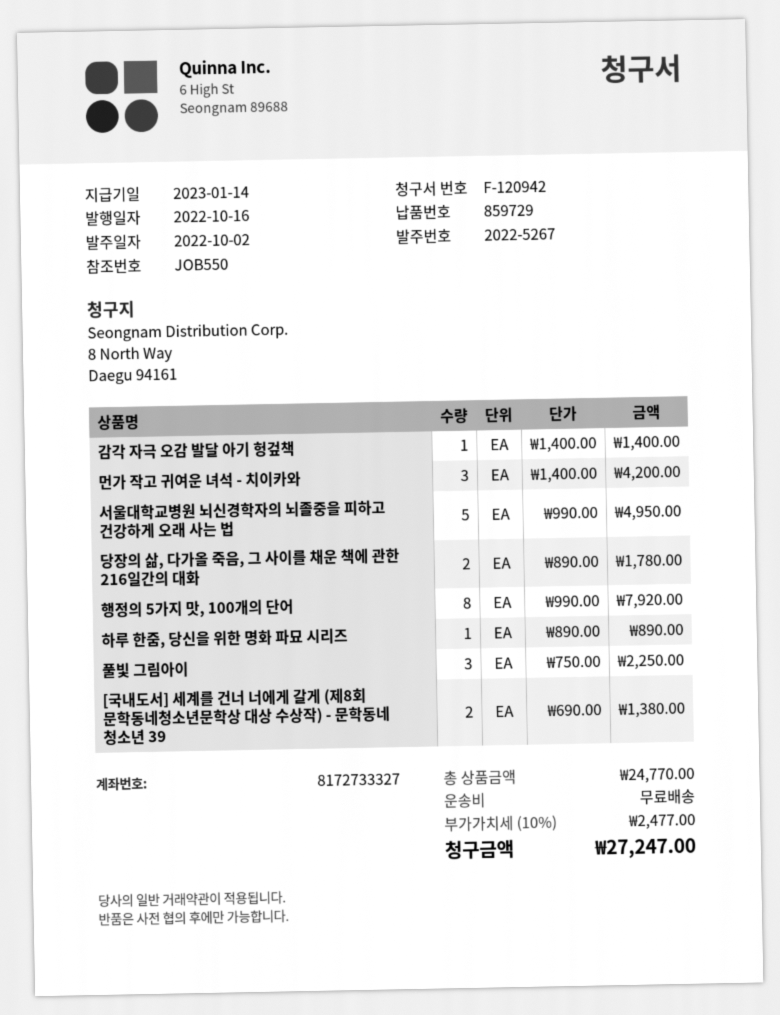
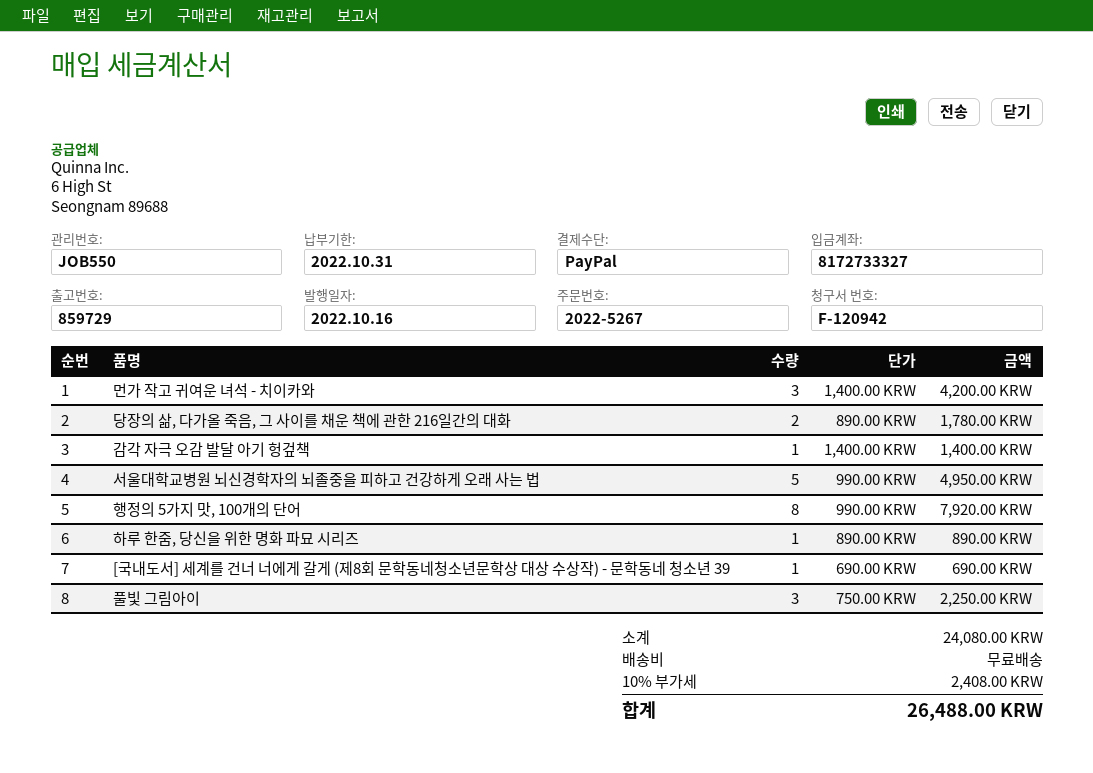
due date: 2023-01-14 -> 2022-10-31
[국내도서] 세계를 건너 너에게 갈게 (제8회 문학동네청소년문학상 대상 수상작) - 문학동네 청소년 39: 2 x 690.00 = 1380.00 -> 1 x 690.00 = 690.00
subtotal: 24770.00 -> 24080.00
tax: 10% = 2477.00 -> 10% = 2408.00
total: 27247.00 -> 26488.00

